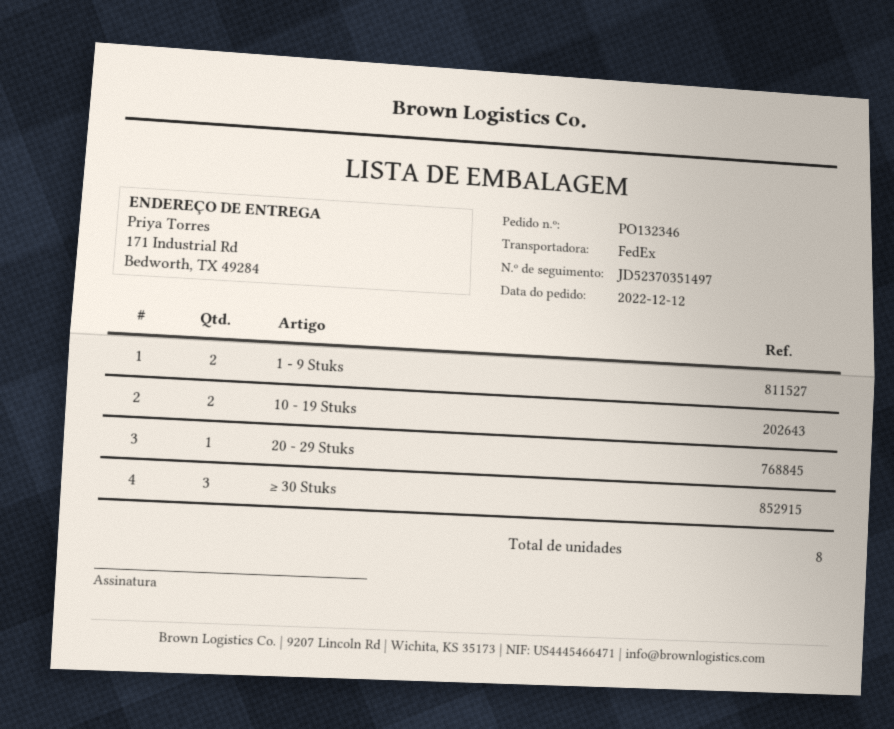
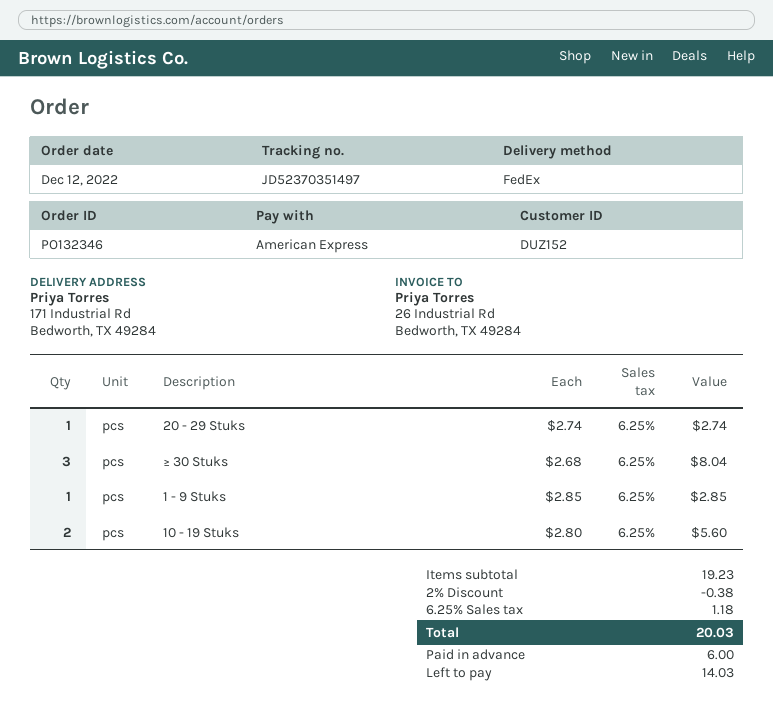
1 - 9 Stuks: 2 -> 1

